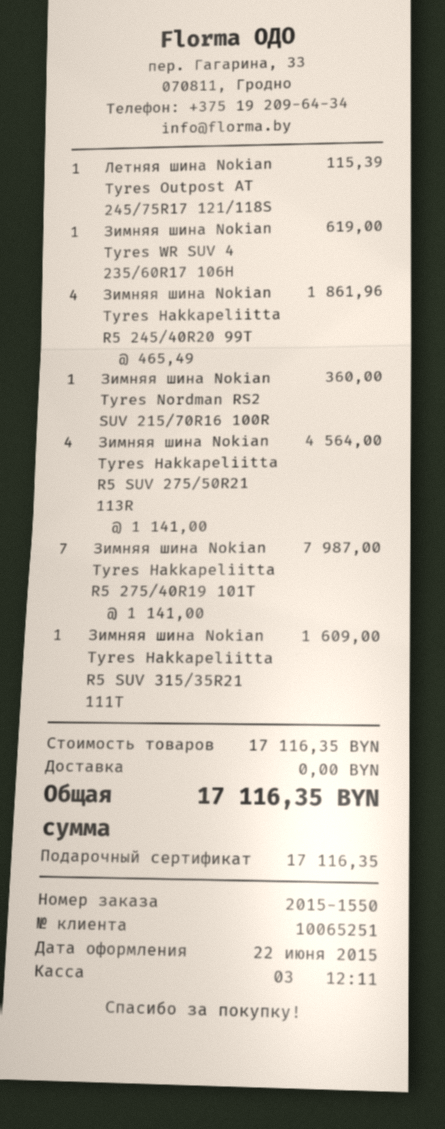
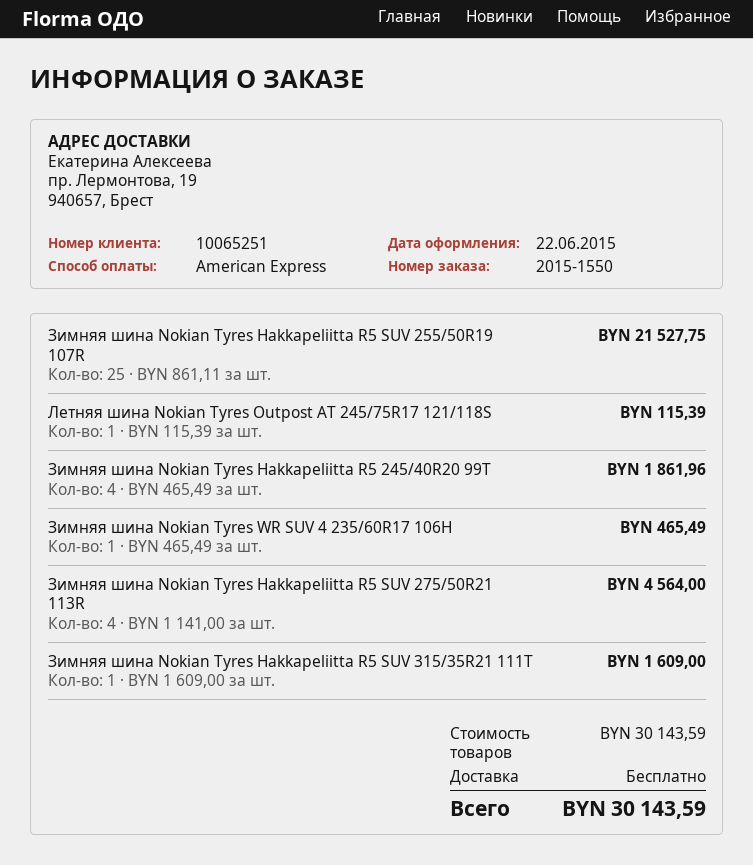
payment method: gift card -> American Express
Зимняя шина Nokian Tyres WR SUV 4 235/60R17 106H: 1 x 619.00 = 619.00 -> 1 x 465.49 = 465.49
Зимняя шина Nokian Tyres Nordman RS2 SUV 215/70R16 100R: 1 x 360.00 = 360.00 -> none
Зимняя шина Nokian Tyres Hakkapeliitta R5 275/40R19 101T: 7 x 1141.00 = 7987.00 -> none
Зимняя шина Nokian Tyres Hakkapeliitta R5 SUV 255/50R19 107R: none -> 25 x 861.11 = 21527.75
subtotal: 17116.35 -> 30143.59
total: 17116.35 -> 30143.59

